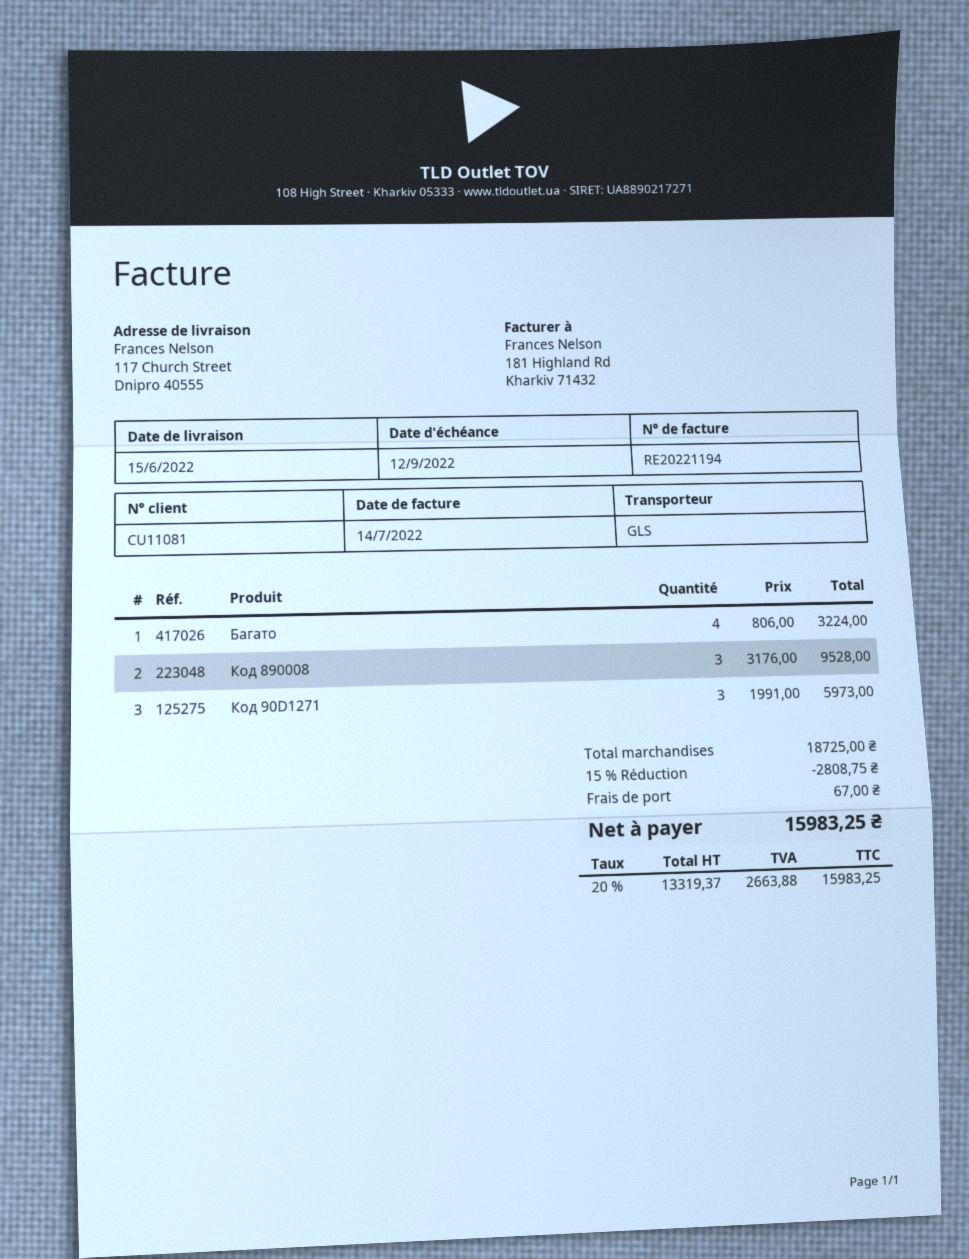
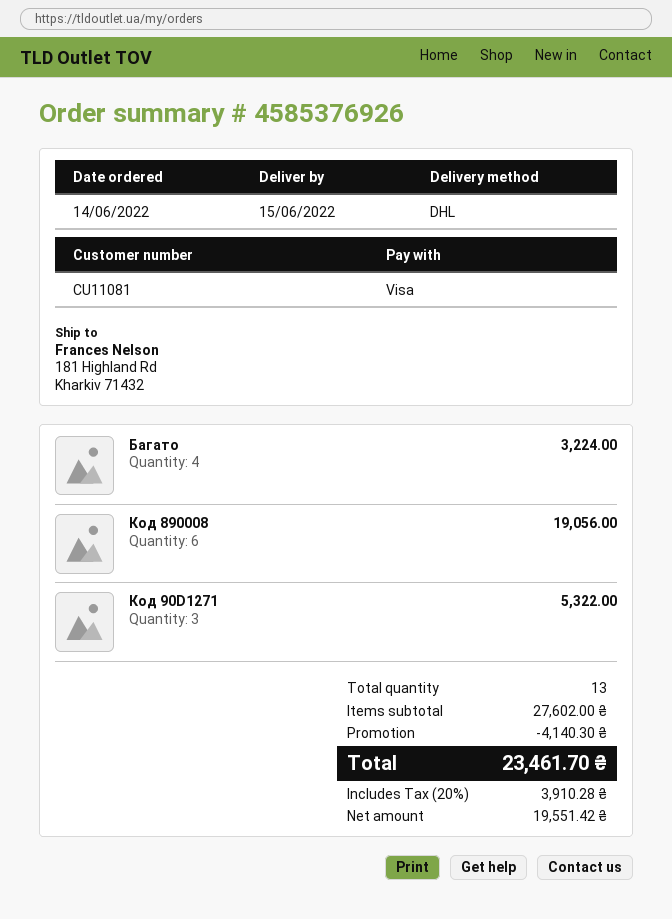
shipping method: GLS -> DHL
ship to: 117 Church Street, Dnipro 40555 -> 181 Highland Rd, Kharkiv 71432
Код 890008: 3 for 9528.00 -> 6 for 19056.00
Код 90D1271: 3 for 5973.00 -> 3 for 5322.00
subtotal: 18725.00 -> 27602.00
discount: 2808.75 -> 4140.30
shipping: 67.00 -> none
net: 13319.37 -> 19551.42
tax: 20% = 2663.88 -> 20% = 3910.28
total: 15983.25 -> 23461.70

